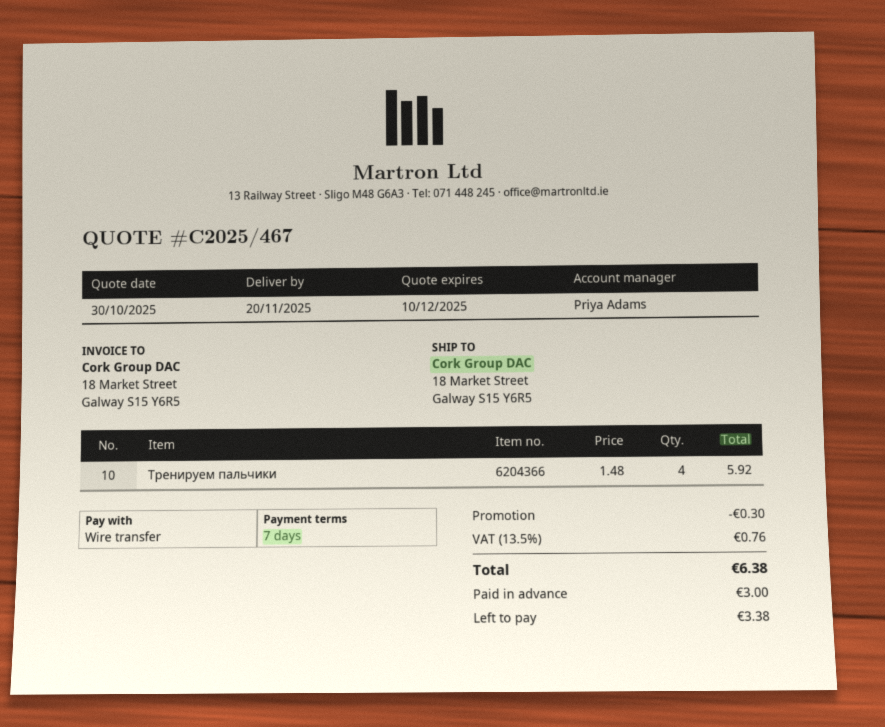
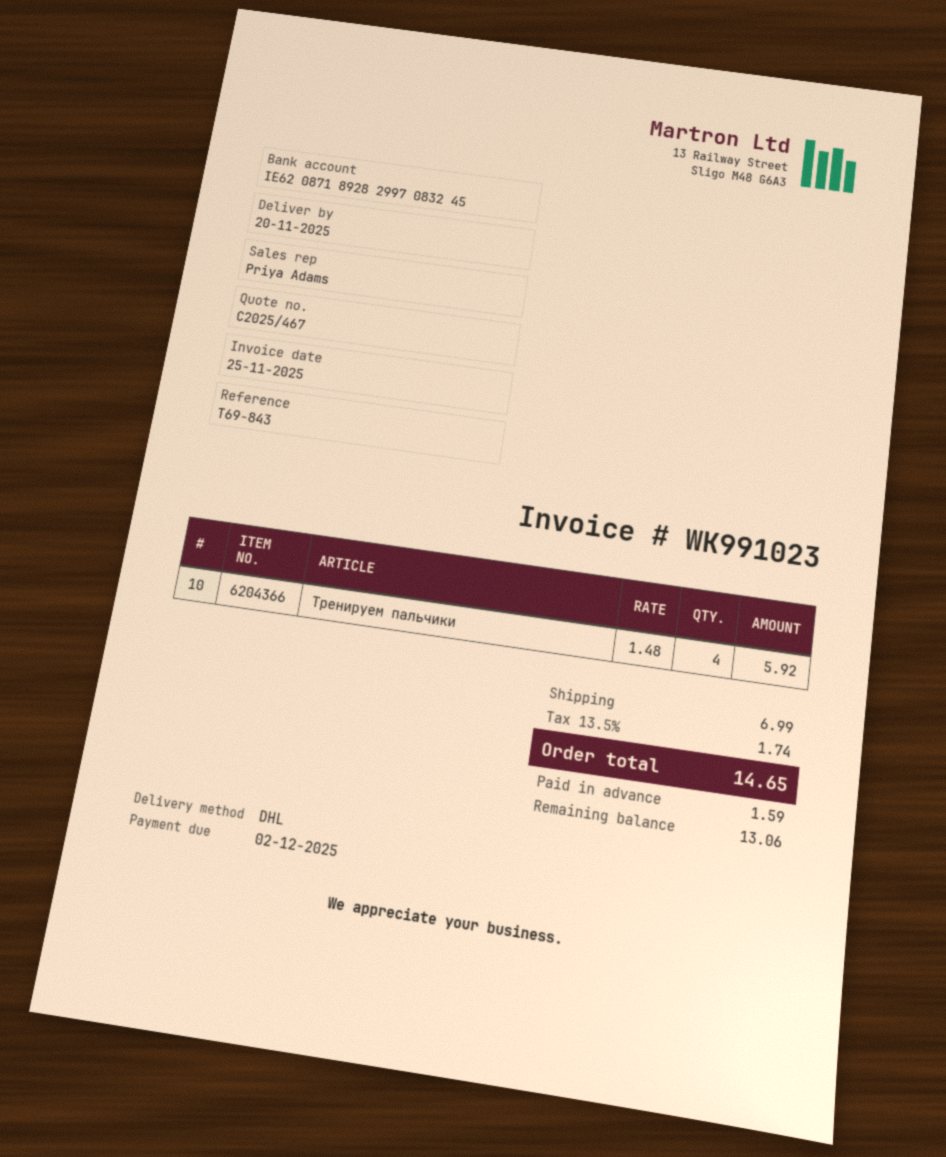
discount: 0.30 -> none
shipping: none -> 6.99
tax: 13.5% = 0.76 -> 13.5% = 1.74
total: 6.38 -> 14.65
deposit: 3.00 -> 1.59
balance: 3.38 -> 13.06

